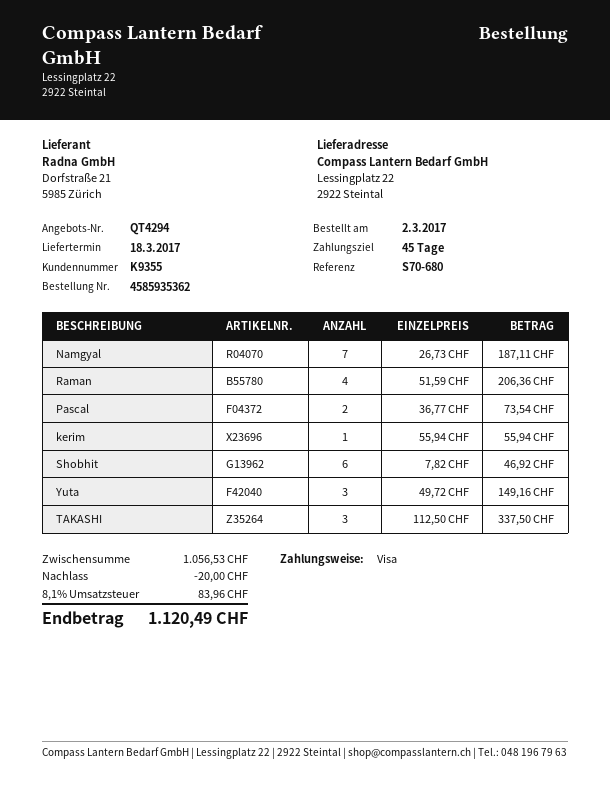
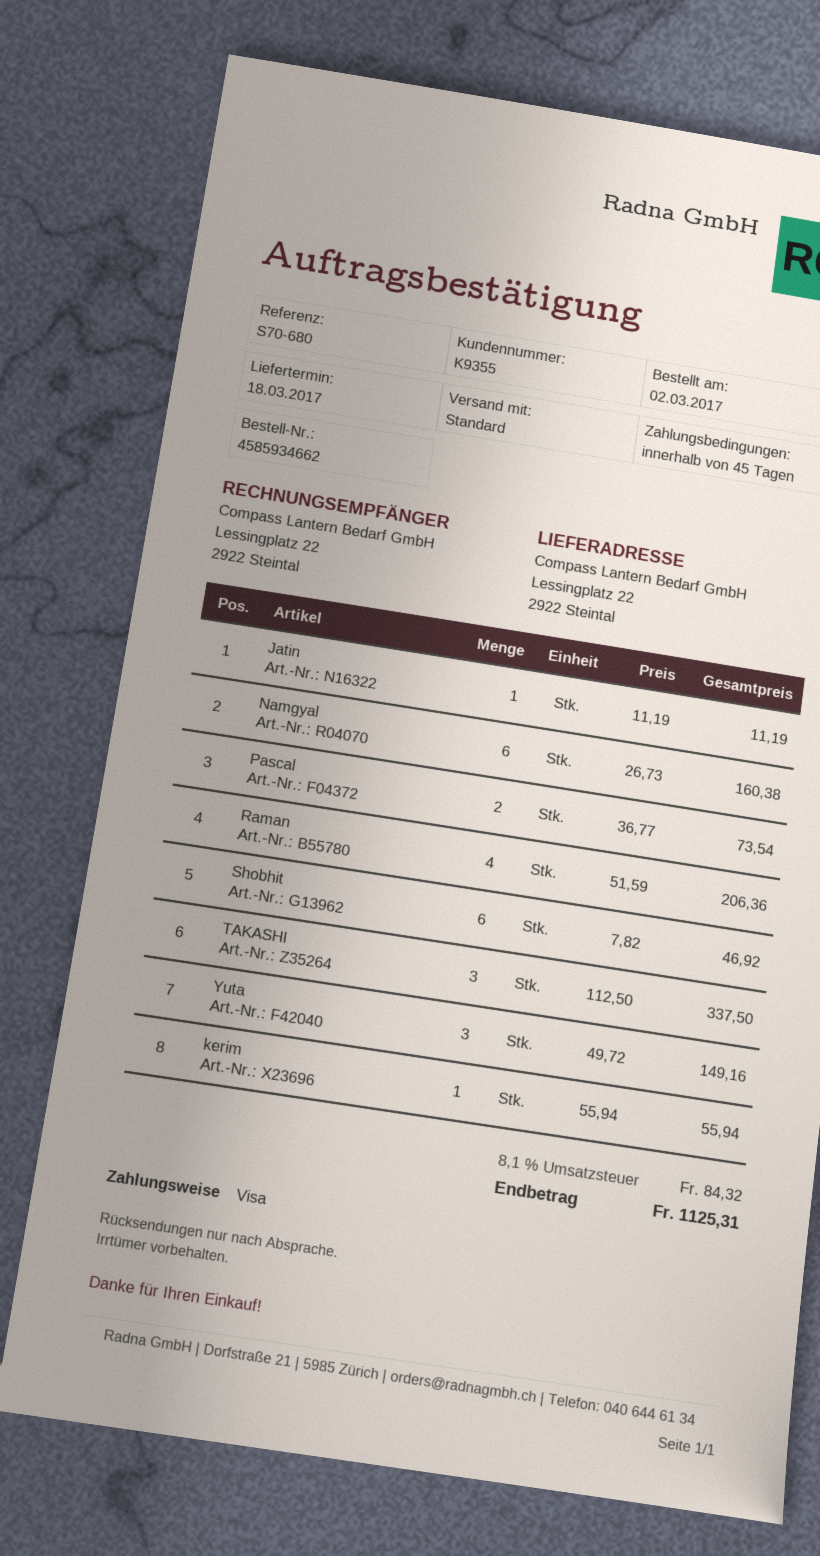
order number: 4585935362 -> 4585934662
Namgyal: 7 x 26.73 = 187.11 -> 6 x 26.73 = 160.38
Jatin: none -> 1 x 11.19 = 11.19
discount: 20.00 -> none
tax: 8.1% = 83.96 -> 8.1% = 84.32
total: 1120.49 -> 1125.31

